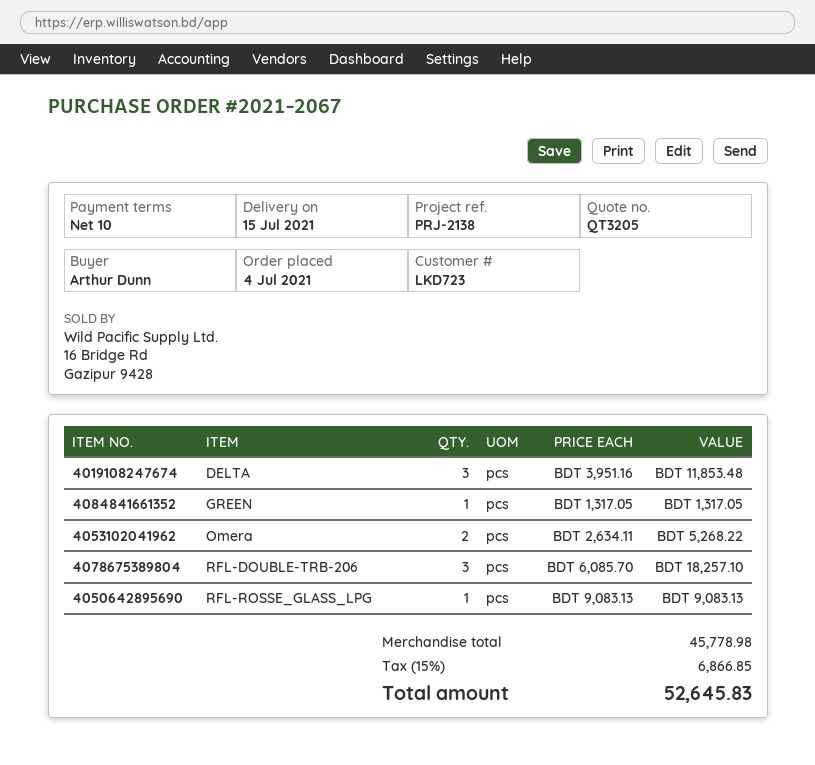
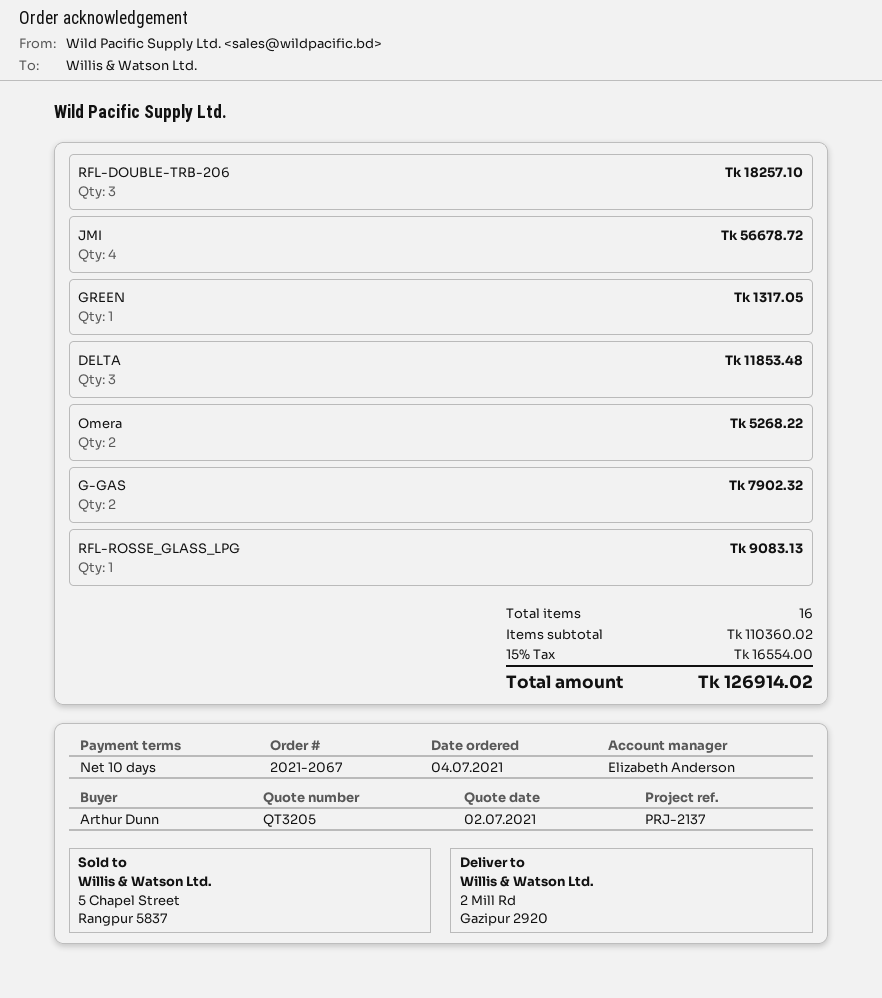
reference: PRJ-2138 -> PRJ-2137
JMI: none -> 4 for 56678.72
G-GAS: none -> 2 for 7902.32
subtotal: 45778.98 -> 110360.02
tax: 15% = 6866.85 -> 15% = 16554.00
total: 52645.83 -> 126914.02

